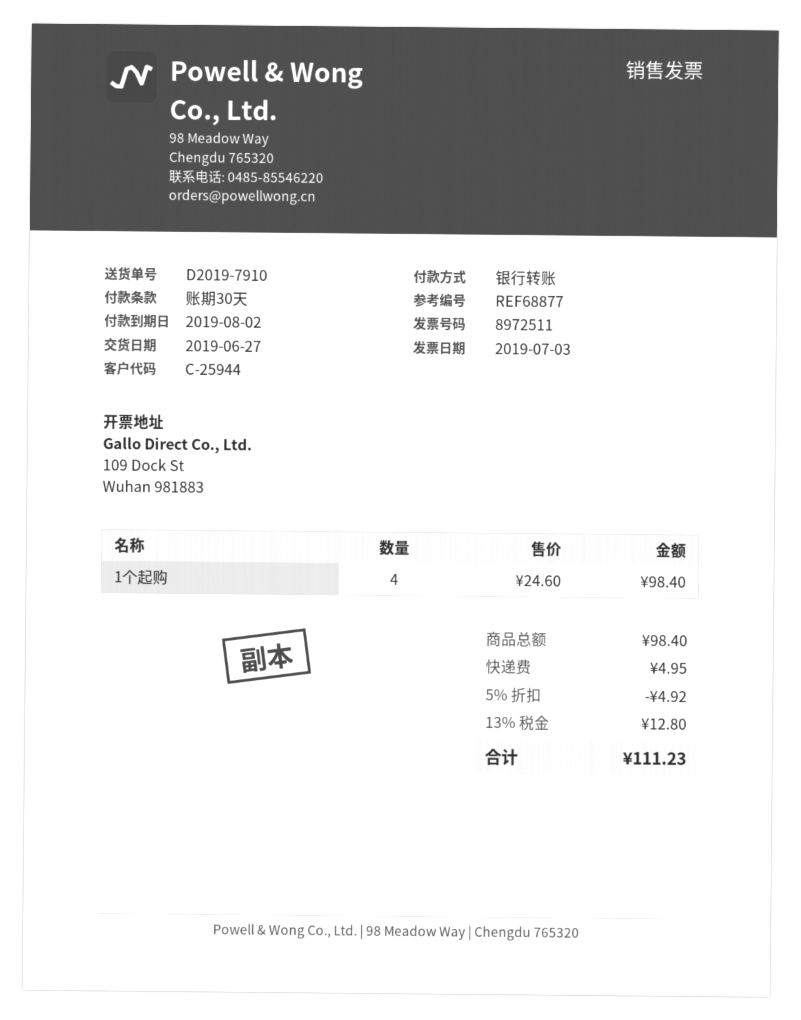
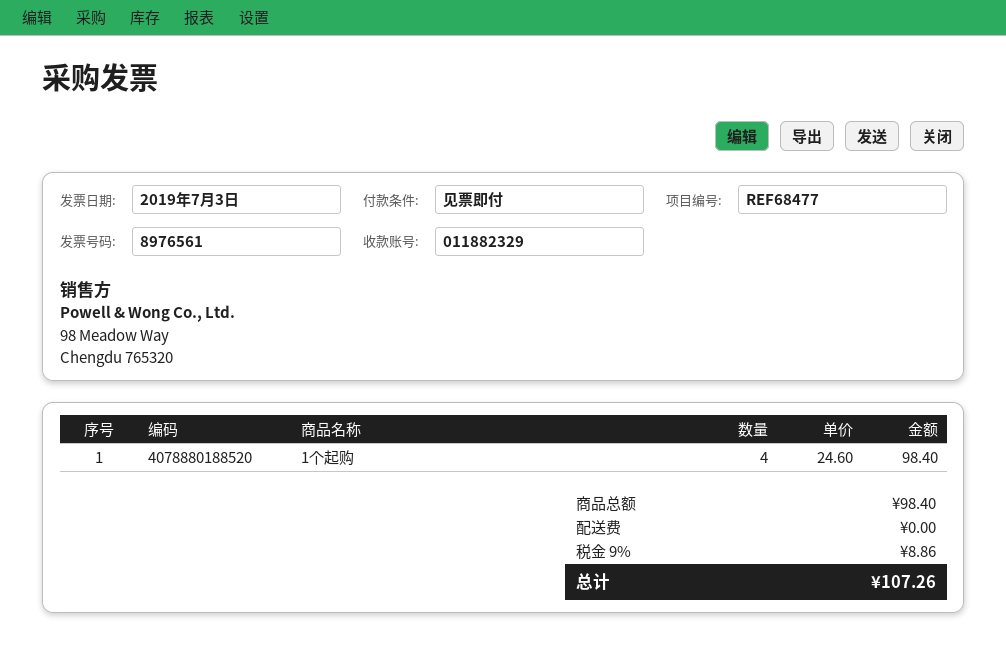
invoice number: 8972511 -> 8976561
payment terms: 30 days -> on receipt
reference: REF68877 -> REF68477
discount: 5% = 4.92 -> none
shipping: 4.95 -> 0.00
tax: 13% = 12.80 -> 9% = 8.86
total: 111.23 -> 107.26

